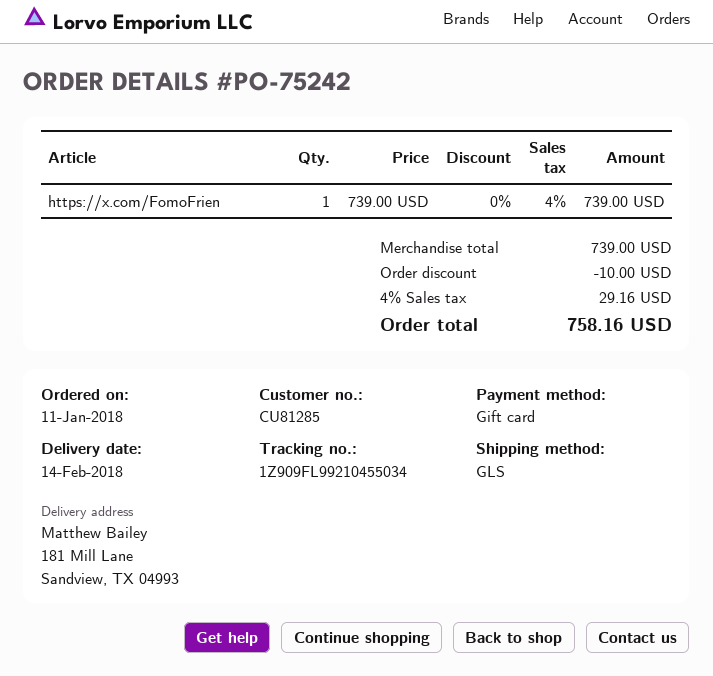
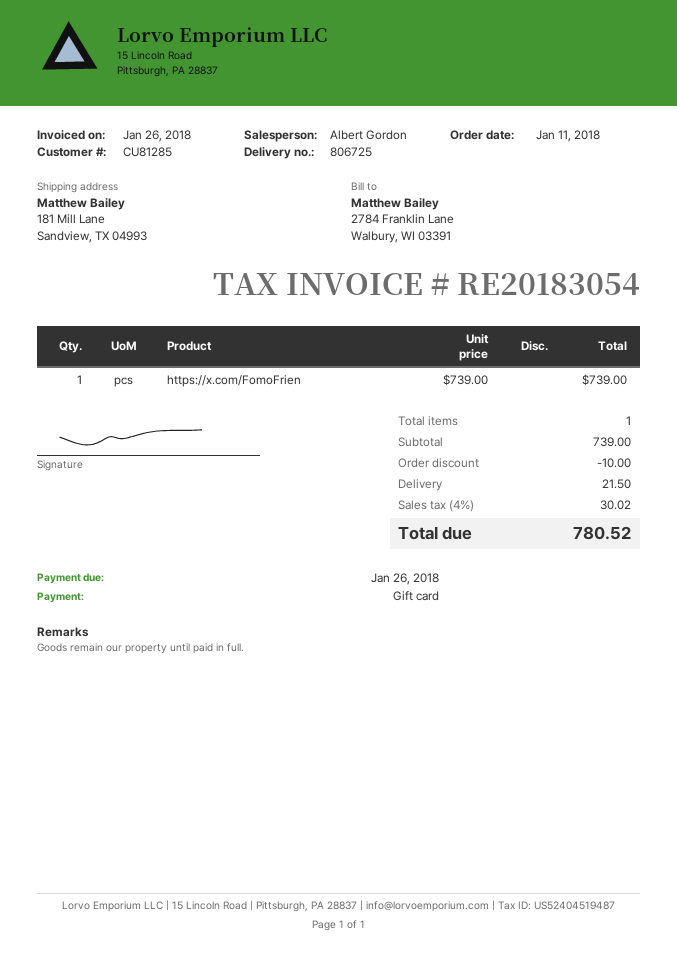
shipping: none -> 21.50
tax: 4% = 29.16 -> 4% = 30.02
total: 758.16 -> 780.52

